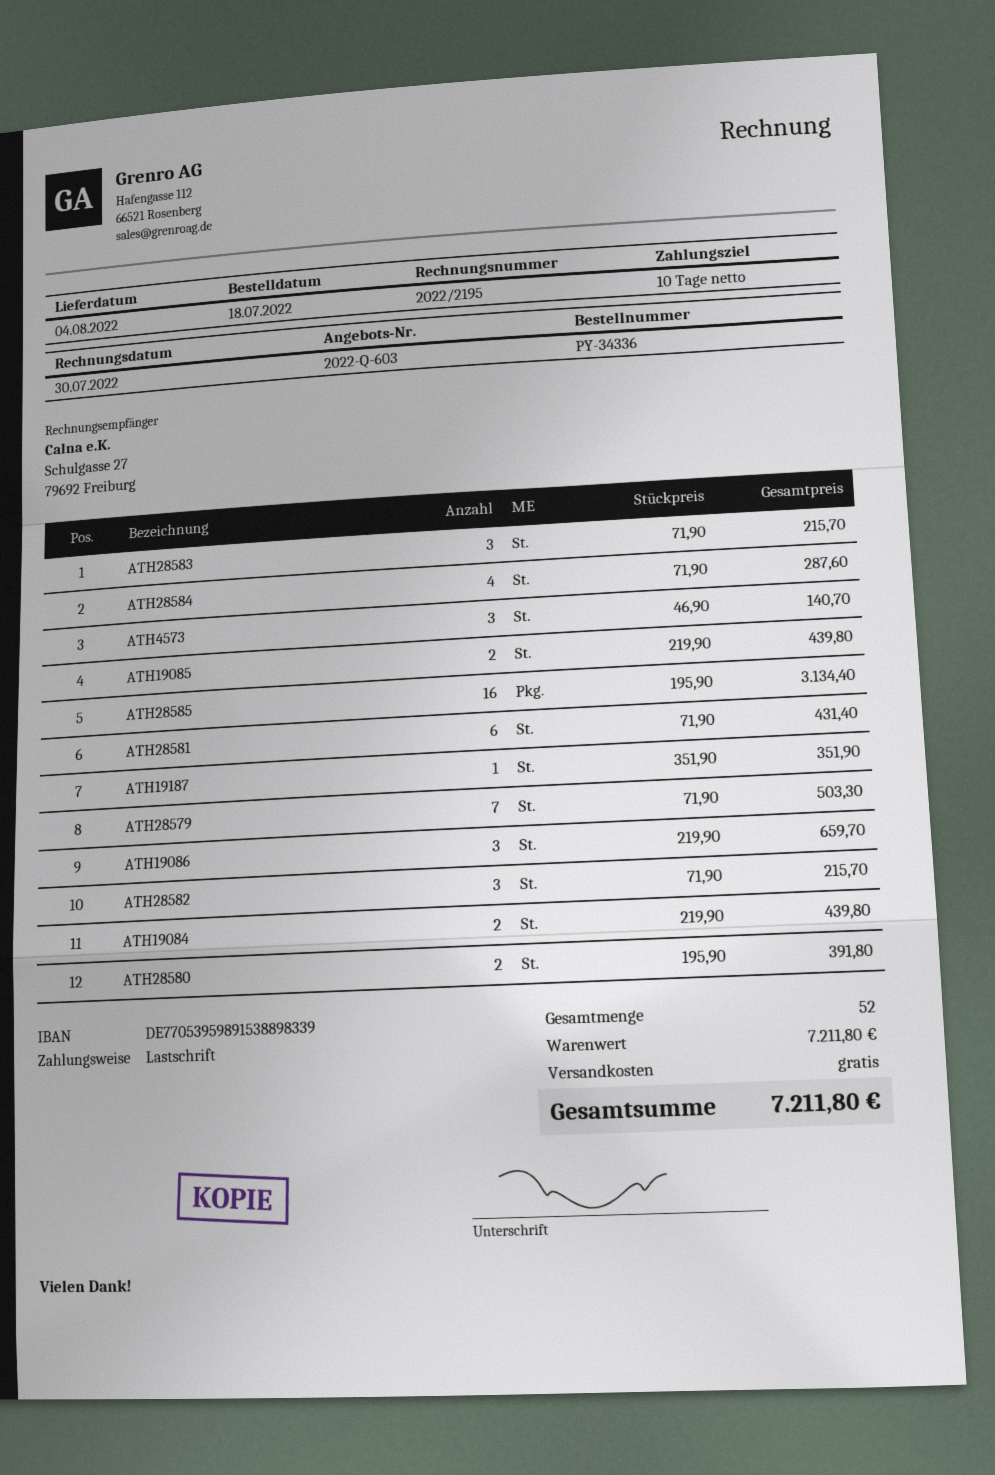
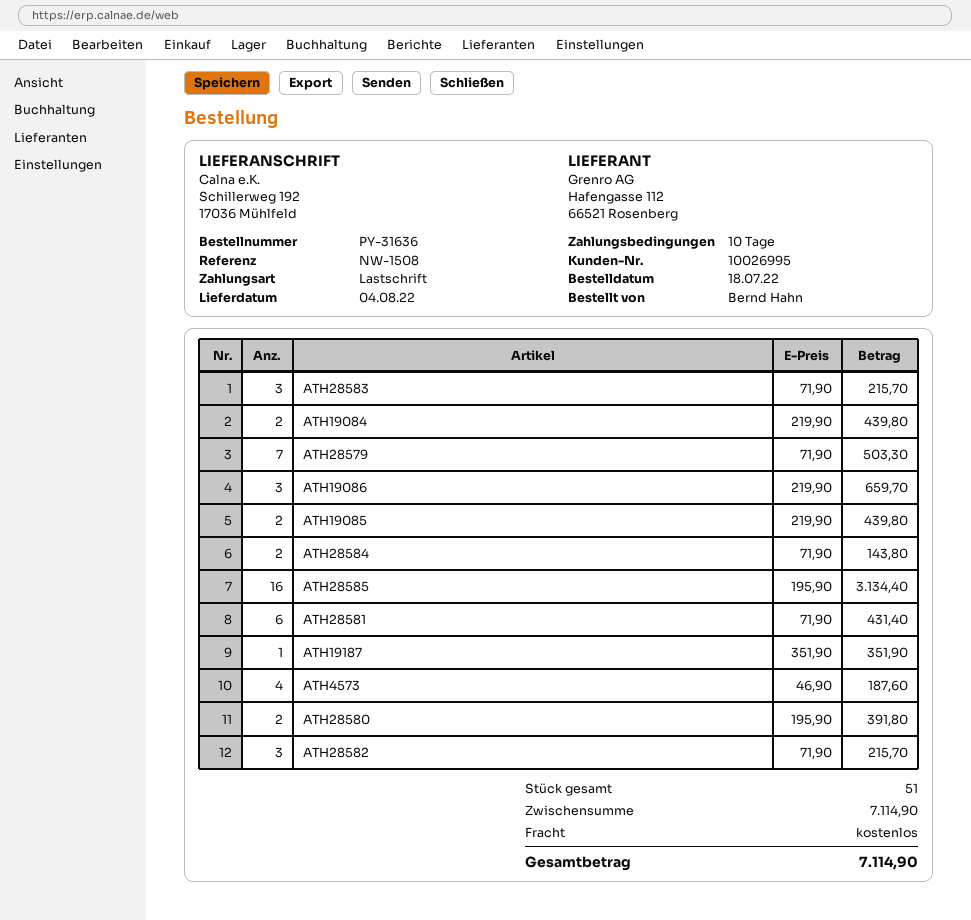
order number: PY-34336 -> PY-31636
ATH28584: 4 x 71.90 = 287.60 -> 2 x 71.90 = 143.80
ATH4573: 3 x 46.90 = 140.70 -> 4 x 46.90 = 187.60
total quantity: 52 -> 51
subtotal: 7211.80 -> 7114.90
total: 7211.80 -> 7114.90

